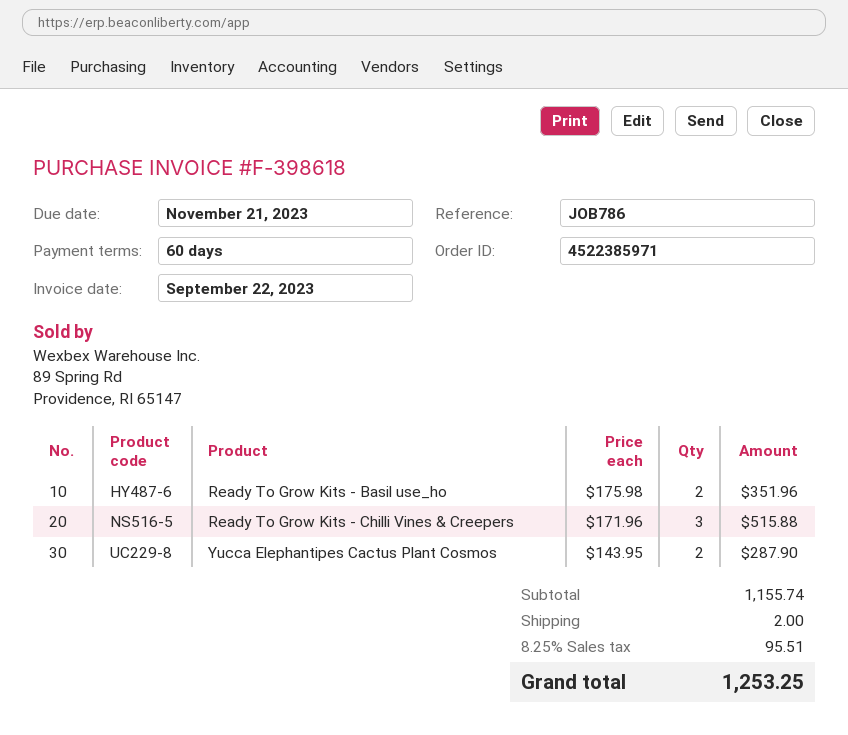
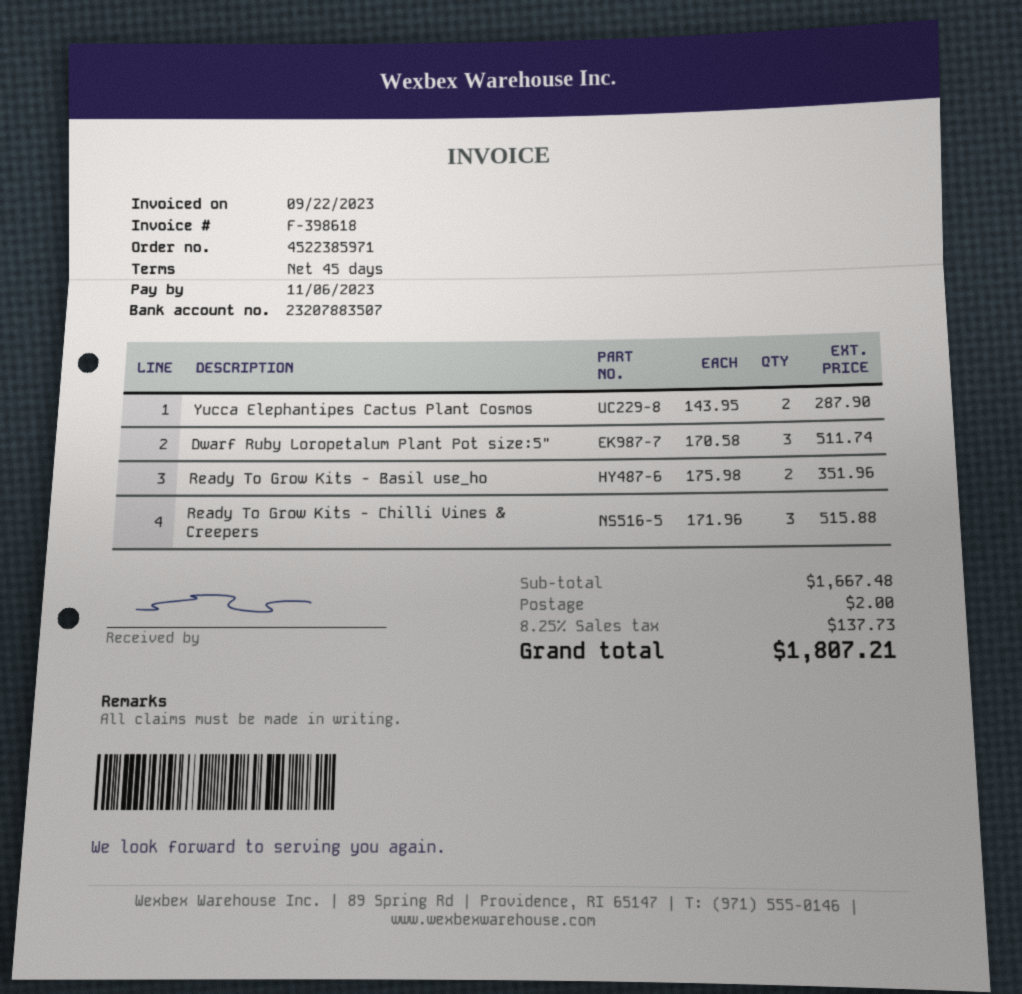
payment terms: 60 days -> 45 days
due date: 2023-11-21 -> 2023-11-06
Dwarf Ruby Loropetalum Plant Pot size:5": none -> 3 x 170.58 = 511.74
subtotal: 1155.74 -> 1667.48
tax: 8.25% = 95.51 -> 8.25% = 137.73
total: 1253.25 -> 1807.21

